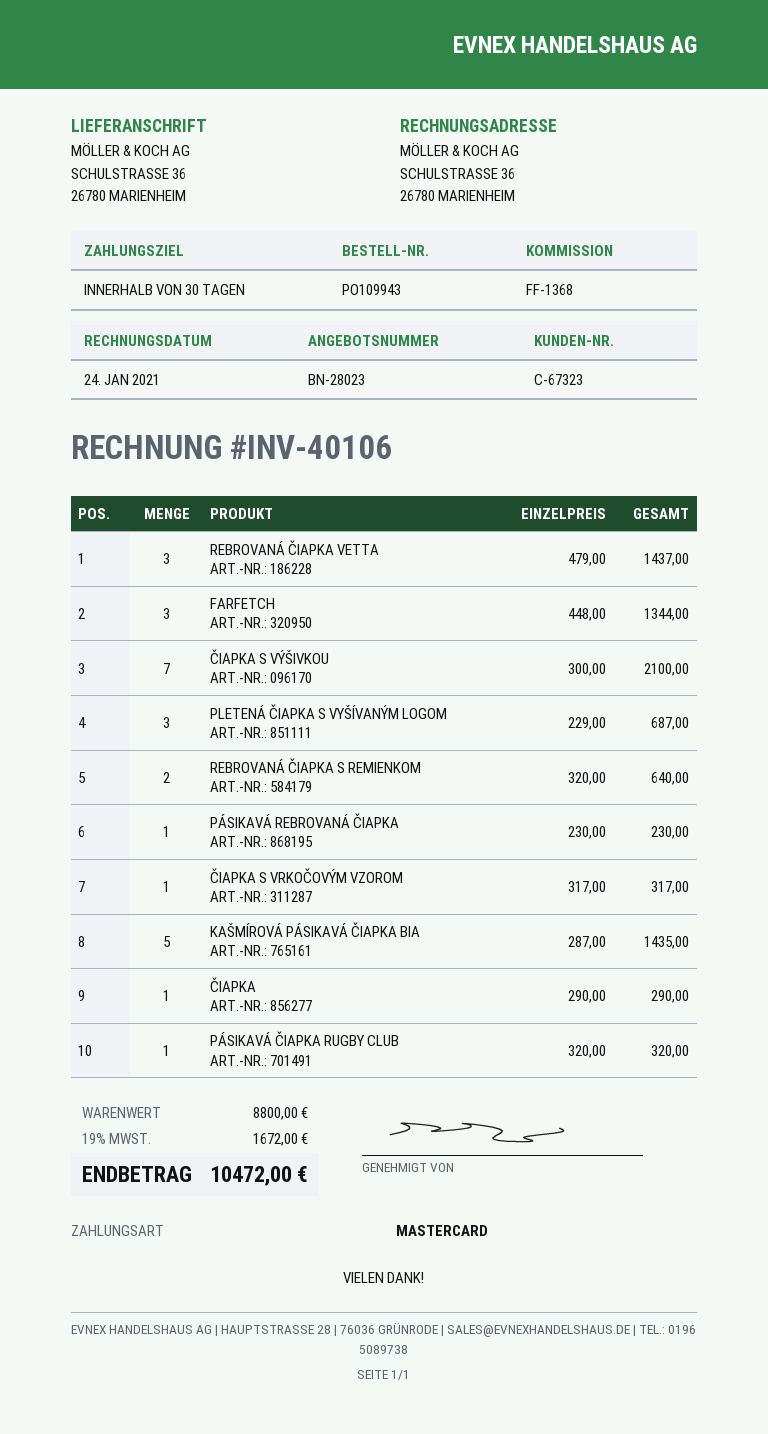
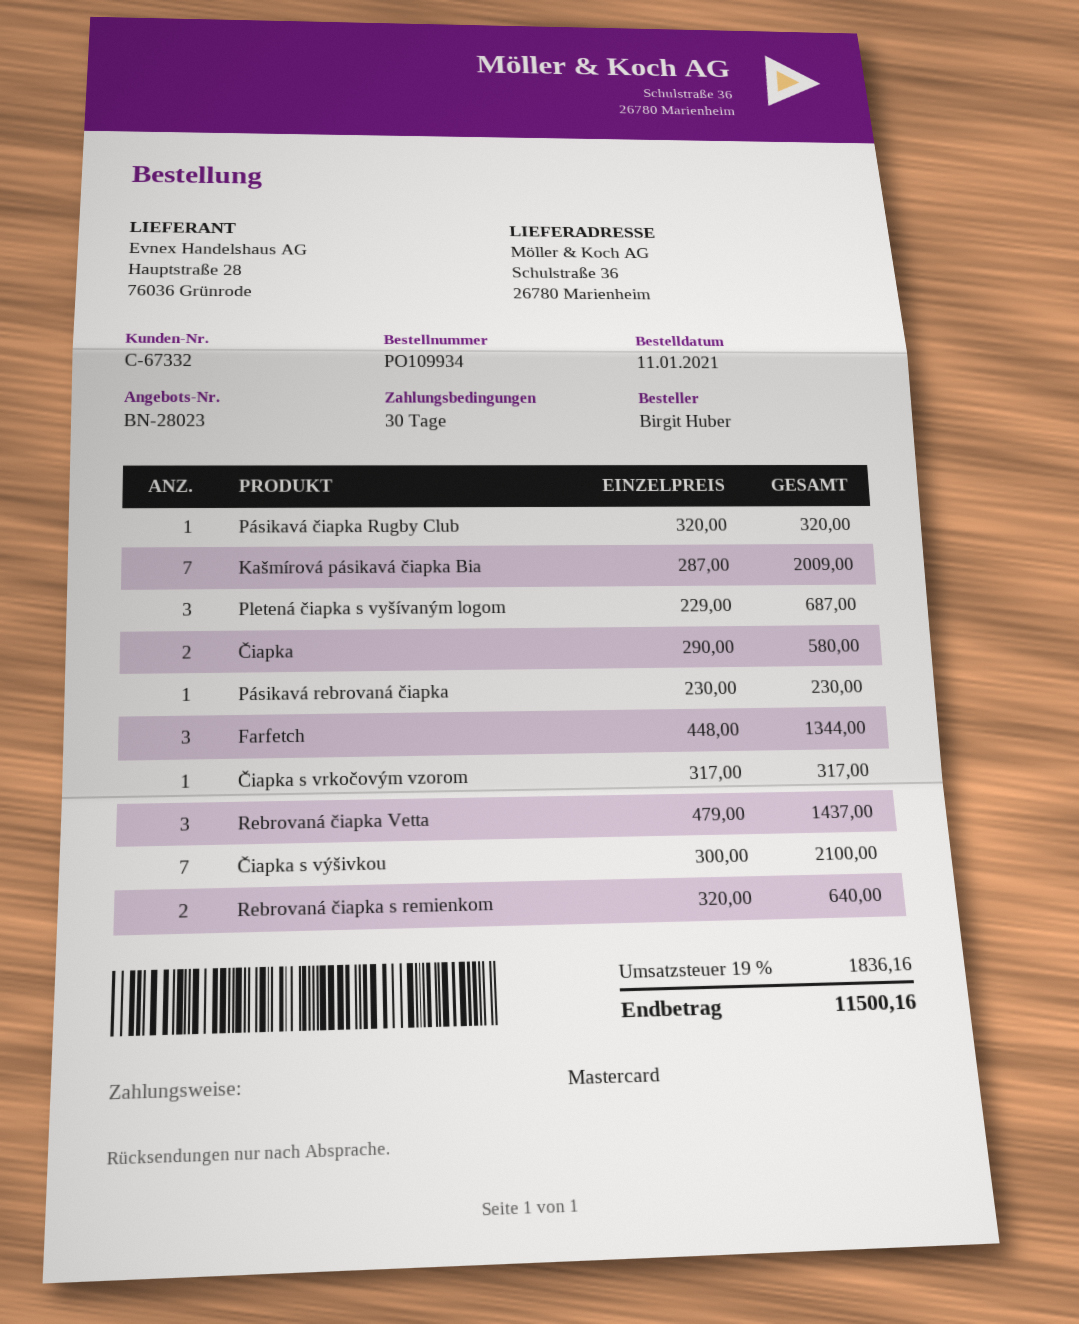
order number: PO109943 -> PO109934
customer number: C-67323 -> C-67332
KAŠMÍROVÁ PÁSIKAVÁ ČIAPKA BIA: 5 x 287.00 = 1435.00 -> 7 x 287.00 = 2009.00
ČIAPKA: 1 x 290.00 = 290.00 -> 2 x 290.00 = 580.00
tax: 19% = 1672.00 -> 19% = 1836.16
total: 10472.00 -> 11500.16

